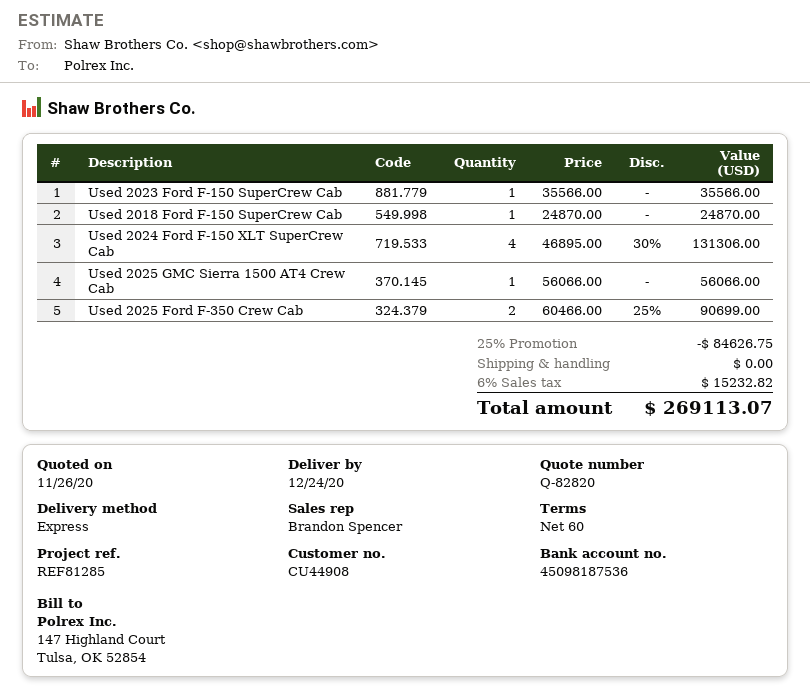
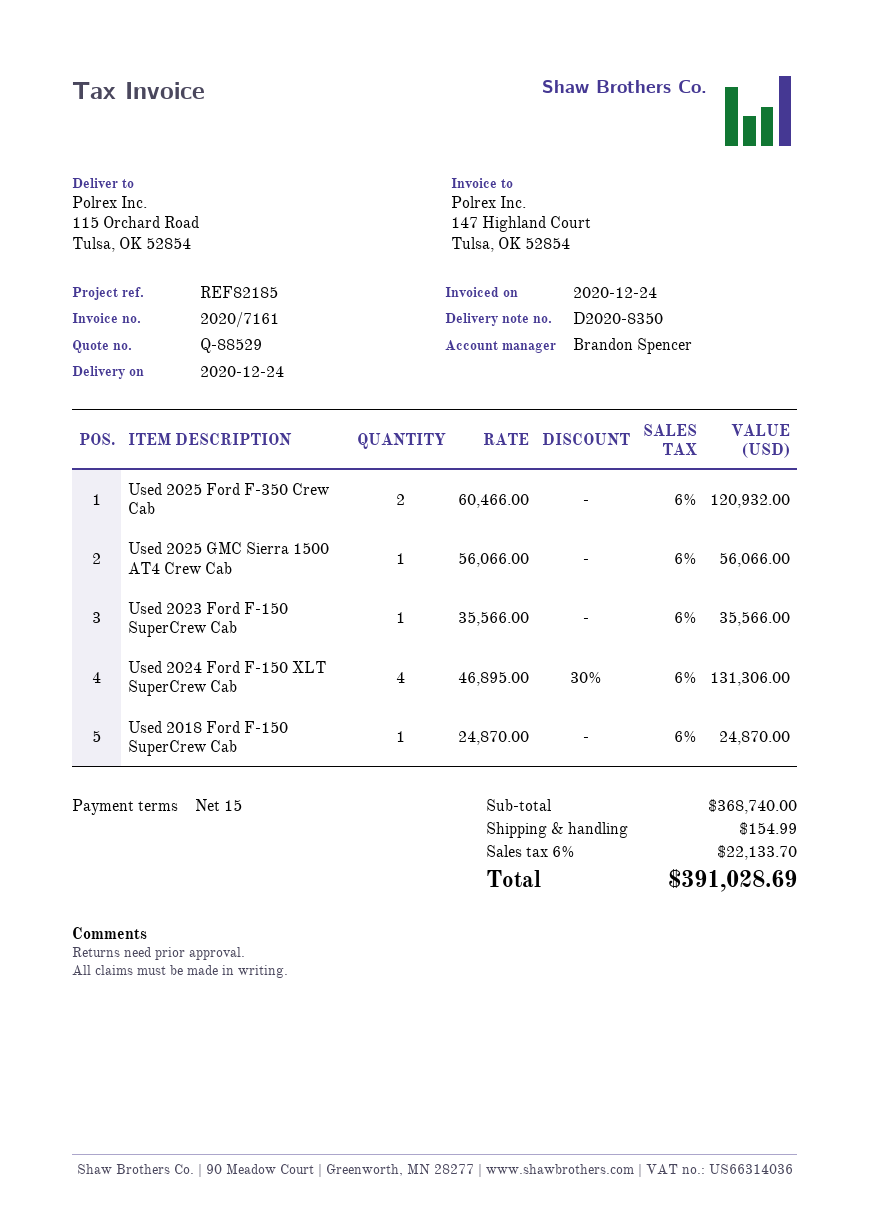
quote number: Q-82820 -> Q-88529
payment terms: 60 days -> 15 days
reference: REF81285 -> REF82185
Used 2025 Ford F-350 Crew Cab: 2 x 60466.00 - 25% = 90699.00 -> 2 x 60466.00 = 120932.00
discount: 25% = 84626.75 -> none
shipping: 0.00 -> 154.99
tax: 6% = 15232.82 -> 6% = 22133.70
total: 269113.07 -> 391028.69

